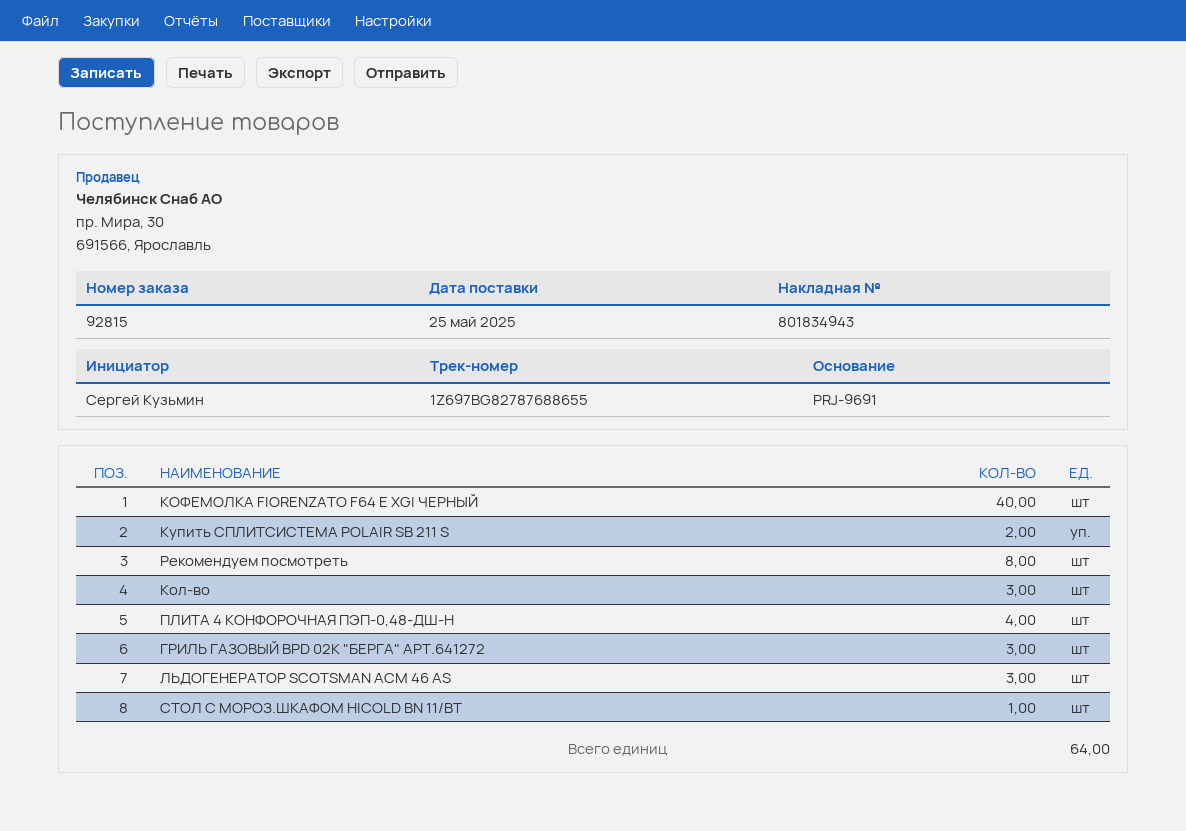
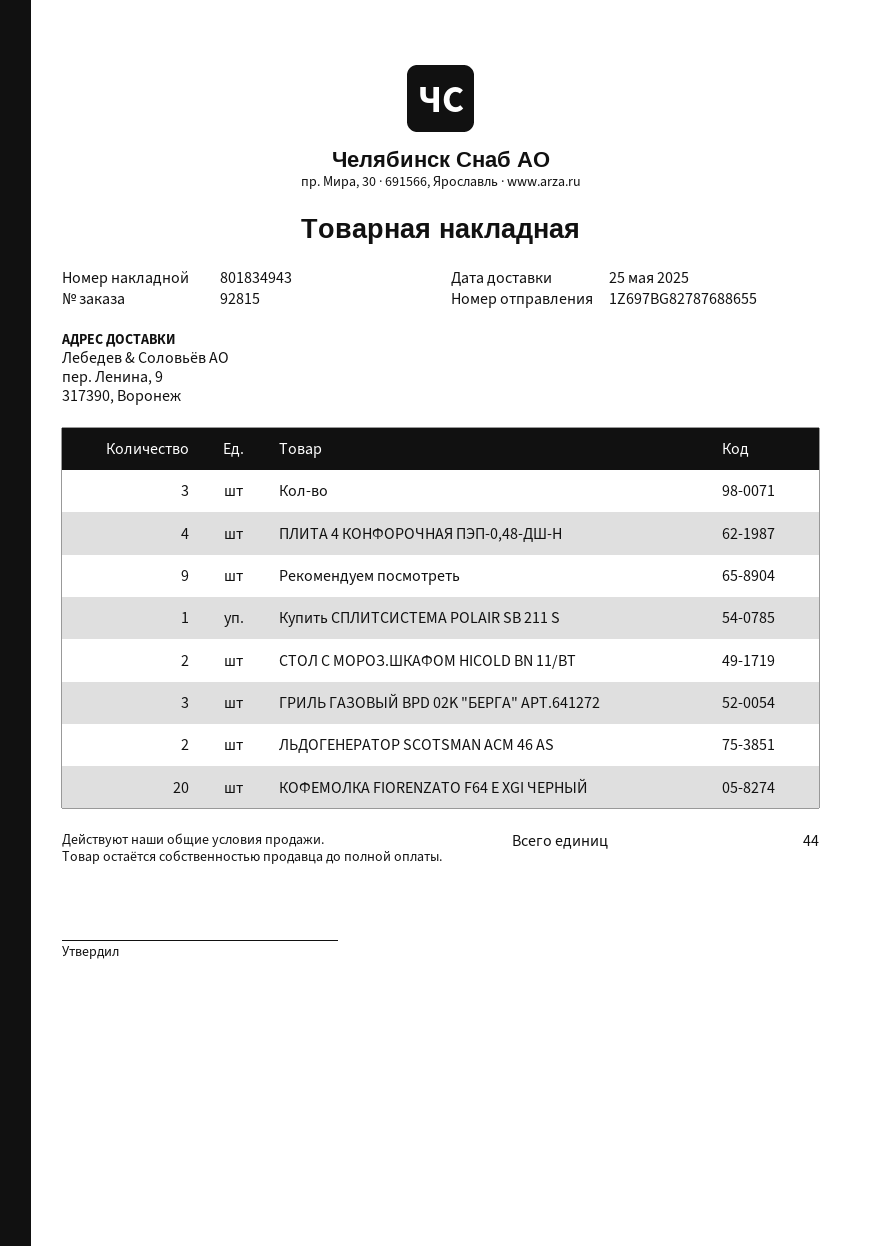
КОФЕМОЛКА FIORENZATO F64 E XGI ЧЕРНЫЙ: 40 -> 20
Купить СПЛИТСИСТЕМА POLAIR SB 211 S: 2 -> 1
Рекомендуем посмотреть: 8 -> 9
ЛЬДОГЕНЕРАТОР SCOTSMAN ACM 46 AS: 3 -> 2
СТОЛ С МОРОЗ.ШКАФОМ HICOLD BN 11/BT: 1 -> 2
total quantity: 64 -> 44

